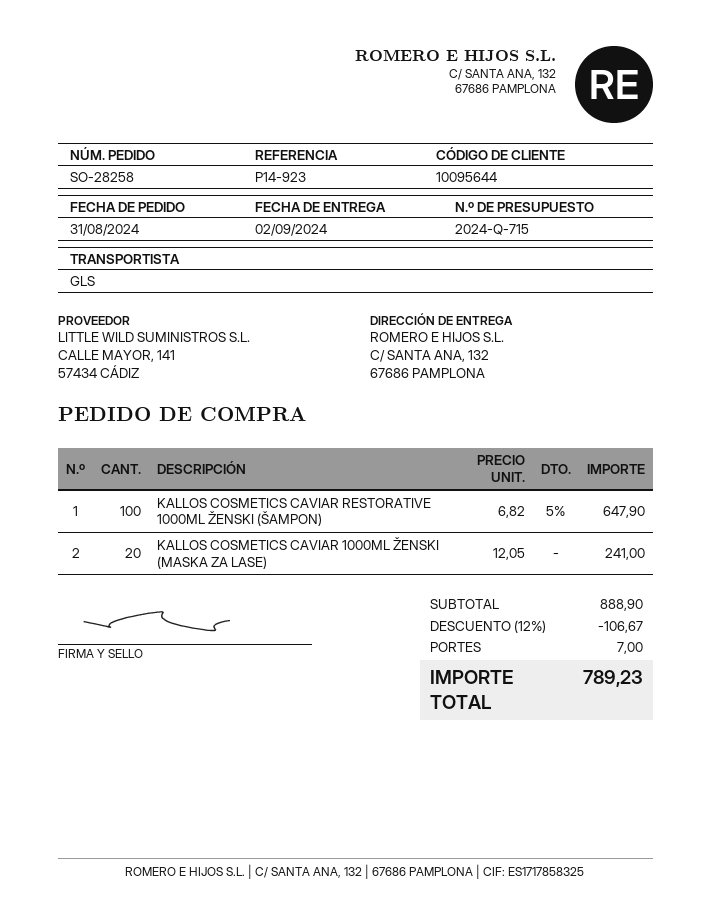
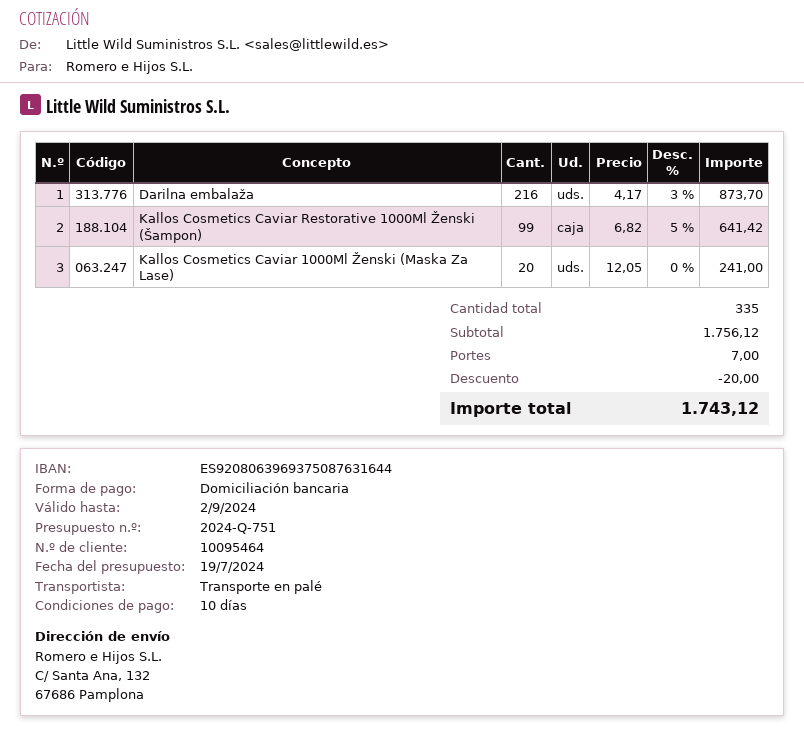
quote number: 2024-Q-715 -> 2024-Q-751
customer number: 10095644 -> 10095464
shipping method: GLS -> pallet freight
KALLOS COSMETICS CAVIAR RESTORATIVE 1000ML ŽENSKI (ŠAMPON): 100 x 6.82 - 5% = 647.90 -> 99 x 6.82 - 5% = 641.42
Darilna embalaža: none -> 216 x 4.17 - 3% = 873.70
subtotal: 888.90 -> 1756.12
discount: 106.67 -> 20.00
total: 789.23 -> 1743.12

